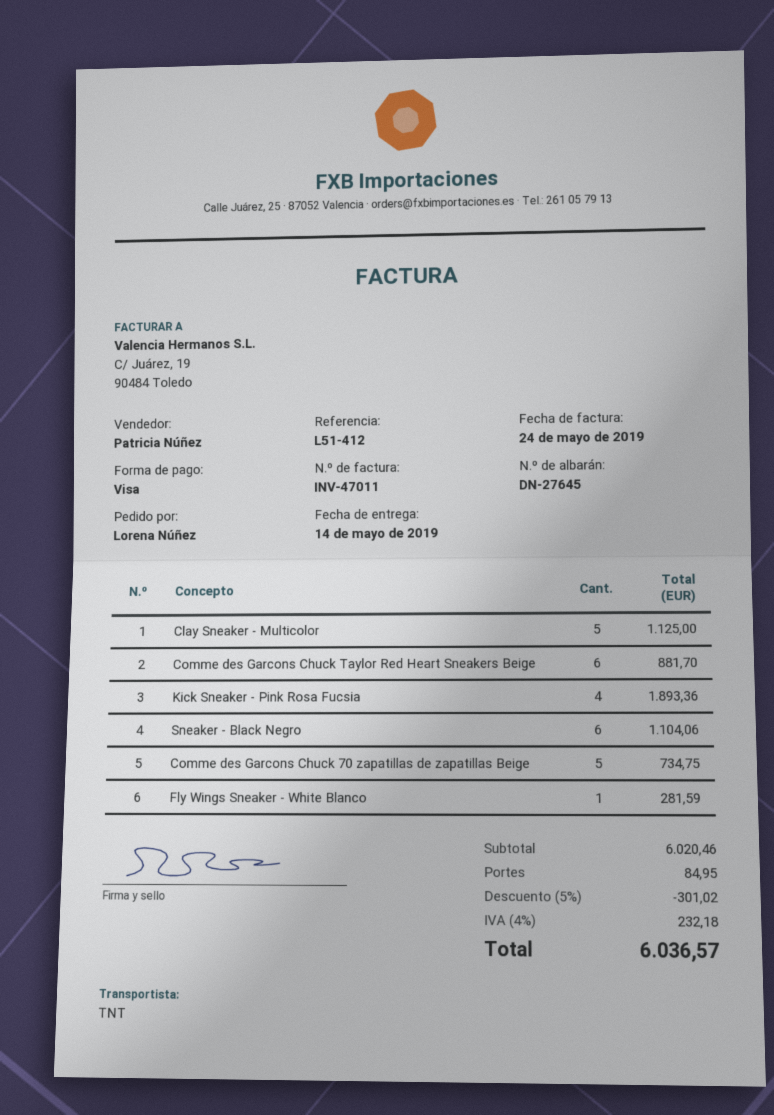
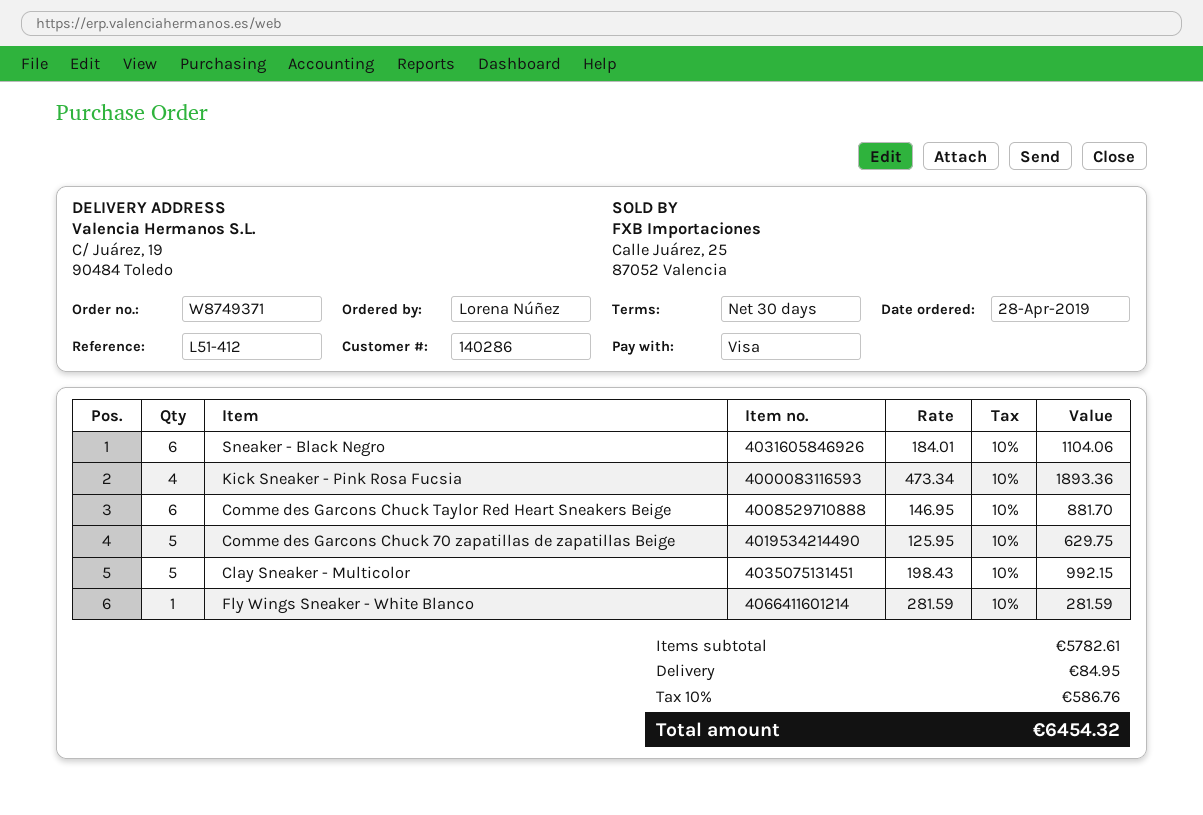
Clay Sneaker - Multicolor: 5 for 1125.00 -> 5 for 992.15
Comme des Garcons Chuck 70 zapatillas de zapatillas Beige: 5 for 734.75 -> 5 for 629.75
subtotal: 6020.46 -> 5782.61
discount: 5% = 301.02 -> none
tax: 4% = 232.18 -> 10% = 586.76
total: 6036.57 -> 6454.32

